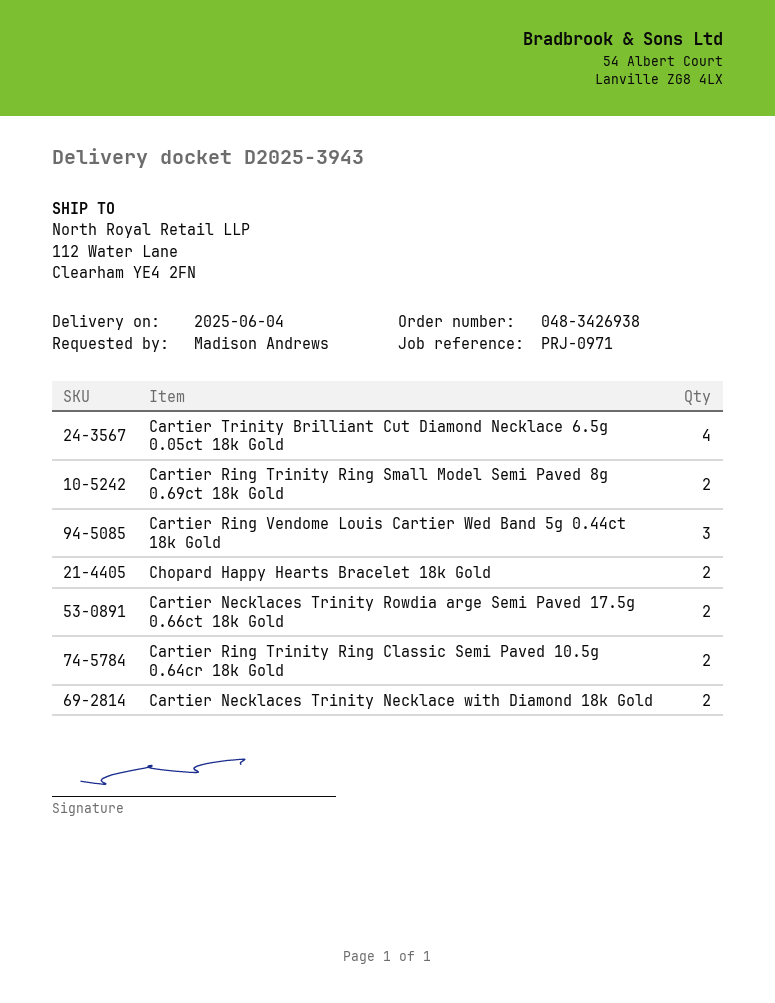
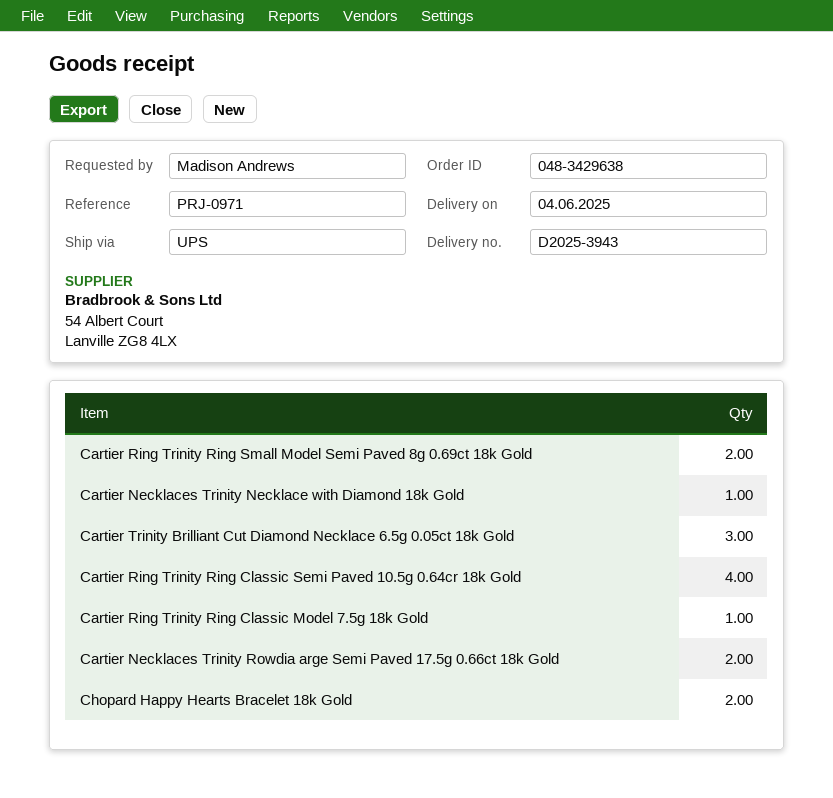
order number: 048-3426938 -> 048-3429638
Cartier Trinity Brilliant Cut Diamond Necklace 6.5g 0.05ct 18k Gold: 4 -> 3
Cartier Ring Vendome Louis Cartier Wed Band 5g 0.44ct 18k Gold: 3 -> none
Cartier Ring Trinity Ring Classic Semi Paved 10.5g 0.64cr 18k Gold: 2 -> 4
Cartier Necklaces Trinity Necklace with Diamond 18k Gold: 2 -> 1
Cartier Ring Trinity Ring Classic Model 7.5g 18k Gold: none -> 1

